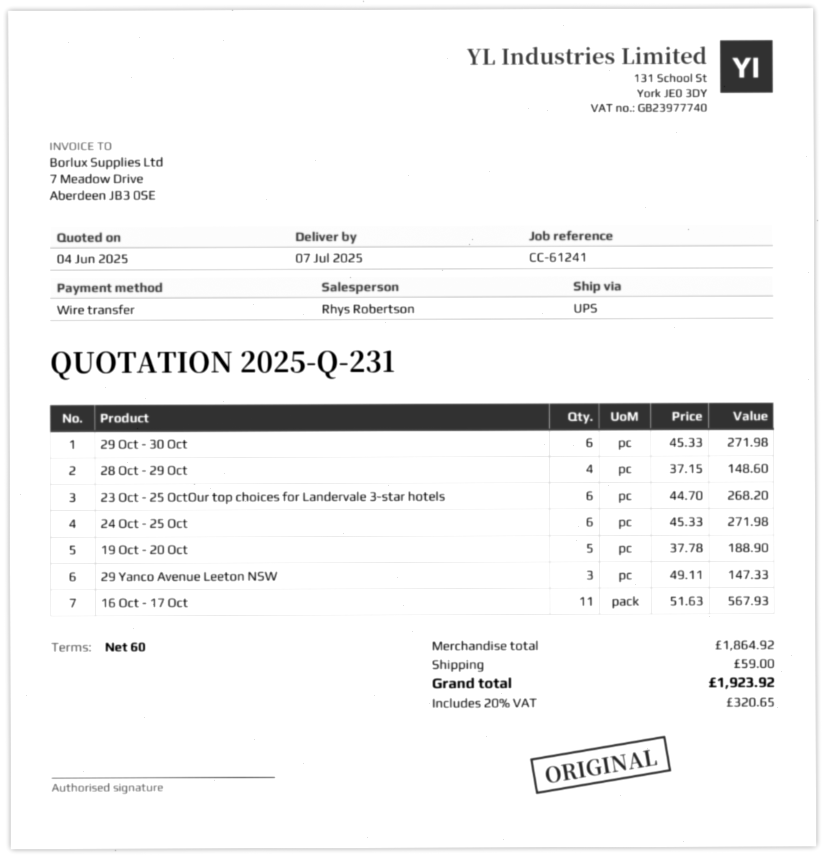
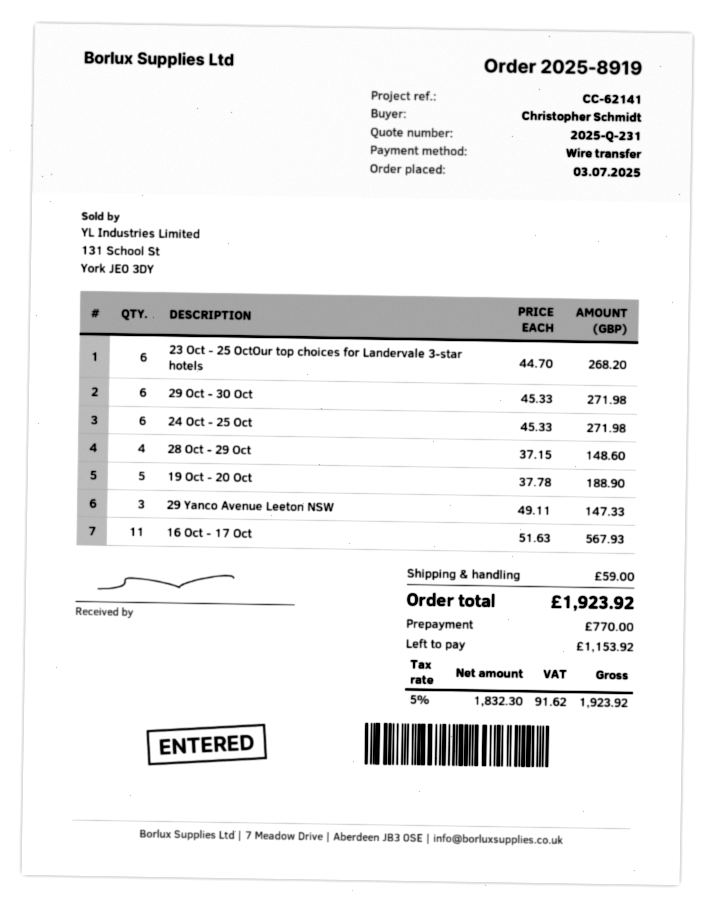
reference: CC-61241 -> CC-62141
tax: 20% = 320.65 -> 5% = 91.62

